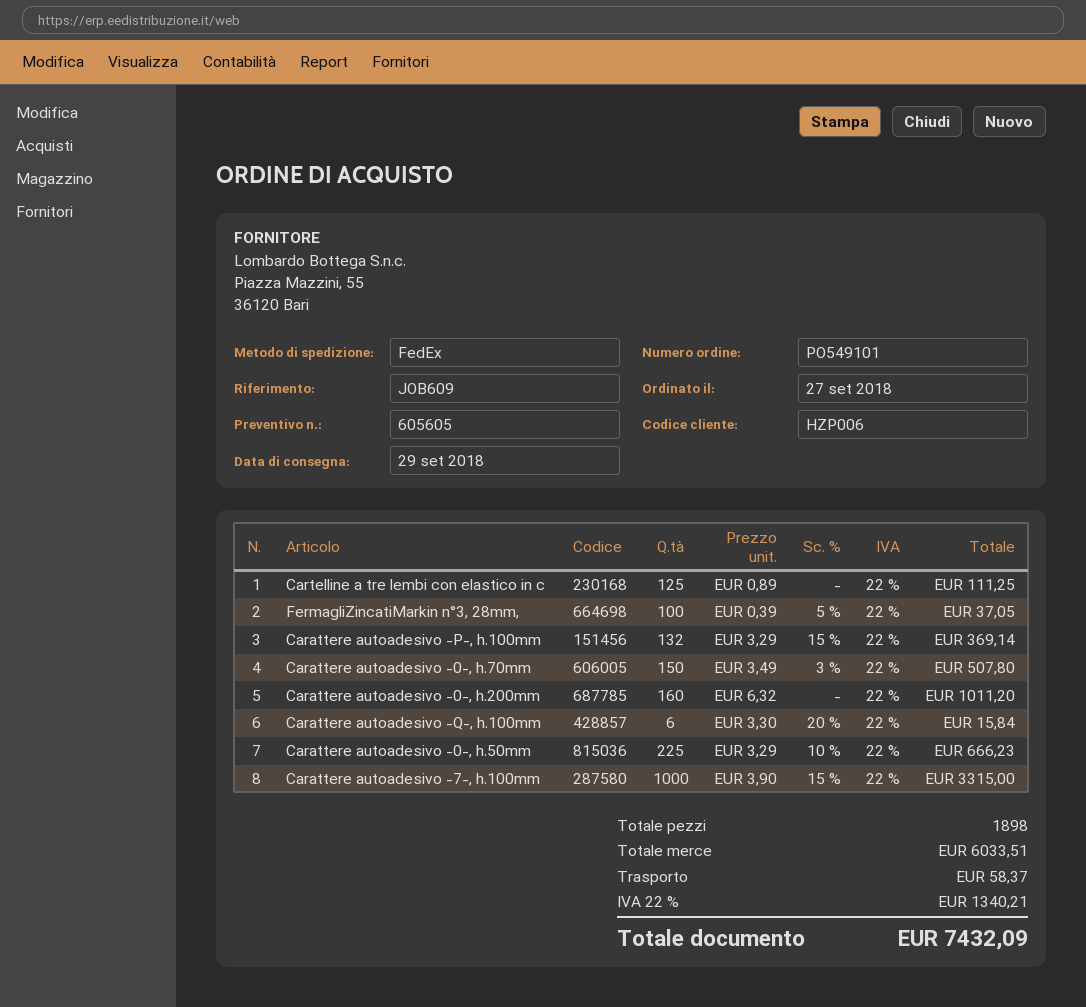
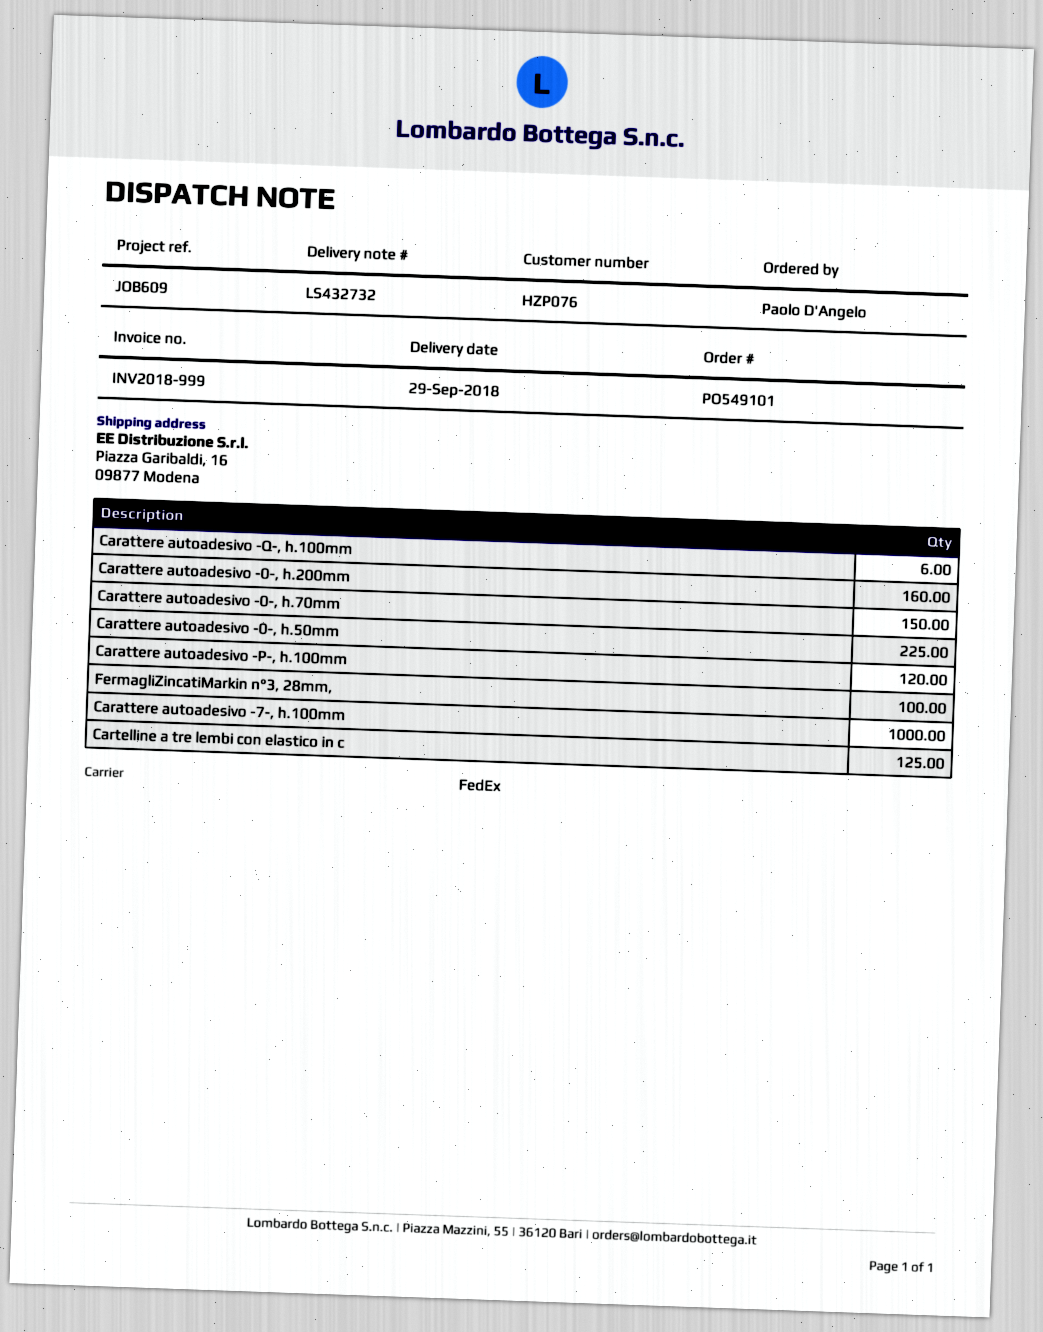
customer number: HZP006 -> HZP076
Carattere autoadesivo -P-, h.100mm: 132 -> 120

